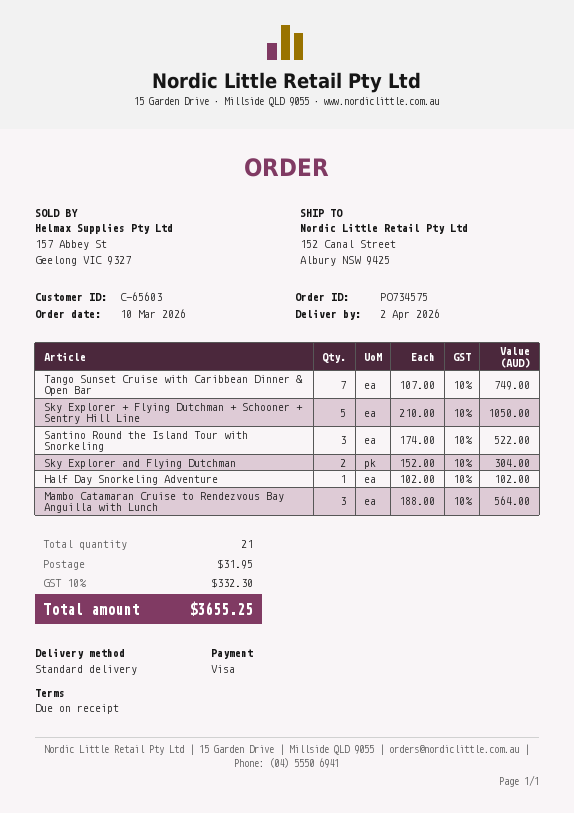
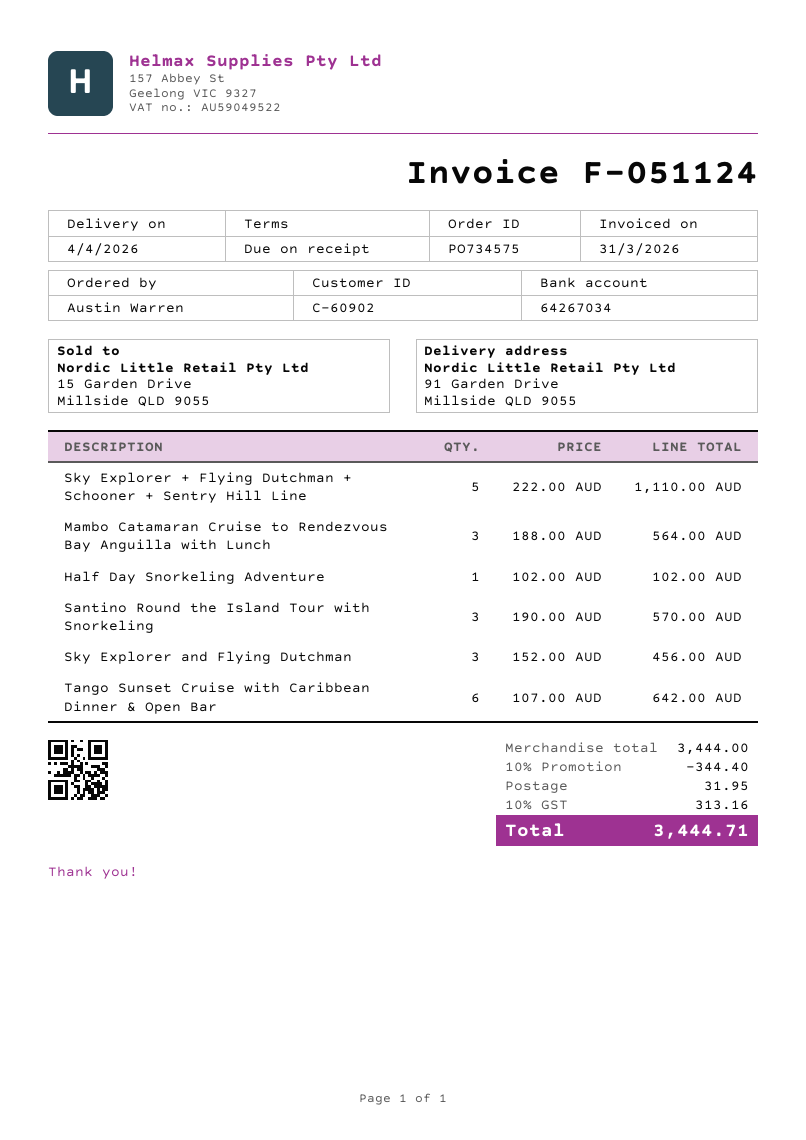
delivery date: 2026-04-02 -> 2026-04-04
customer number: C-65603 -> C-60902
ship to: 152 Canal Street, Albury NSW 9425 -> 91 Garden Drive, Millside QLD 9055
Tango Sunset Cruise with Caribbean Dinner & Open Bar: 7 x 107.00 = 749.00 -> 6 x 107.00 = 642.00
Sky Explorer + Flying Dutchman + Schooner + Sentry Hill Line: 5 x 210.00 = 1050.00 -> 5 x 222.00 = 1110.00
Santino Round the Island Tour with Snorkeling: 3 x 174.00 = 522.00 -> 3 x 190.00 = 570.00
Sky Explorer and Flying Dutchman: 2 x 152.00 = 304.00 -> 3 x 152.00 = 456.00
discount: none -> 10% = 344.40
tax: 10% = 332.30 -> 10% = 313.16
total: 3655.25 -> 3444.71

